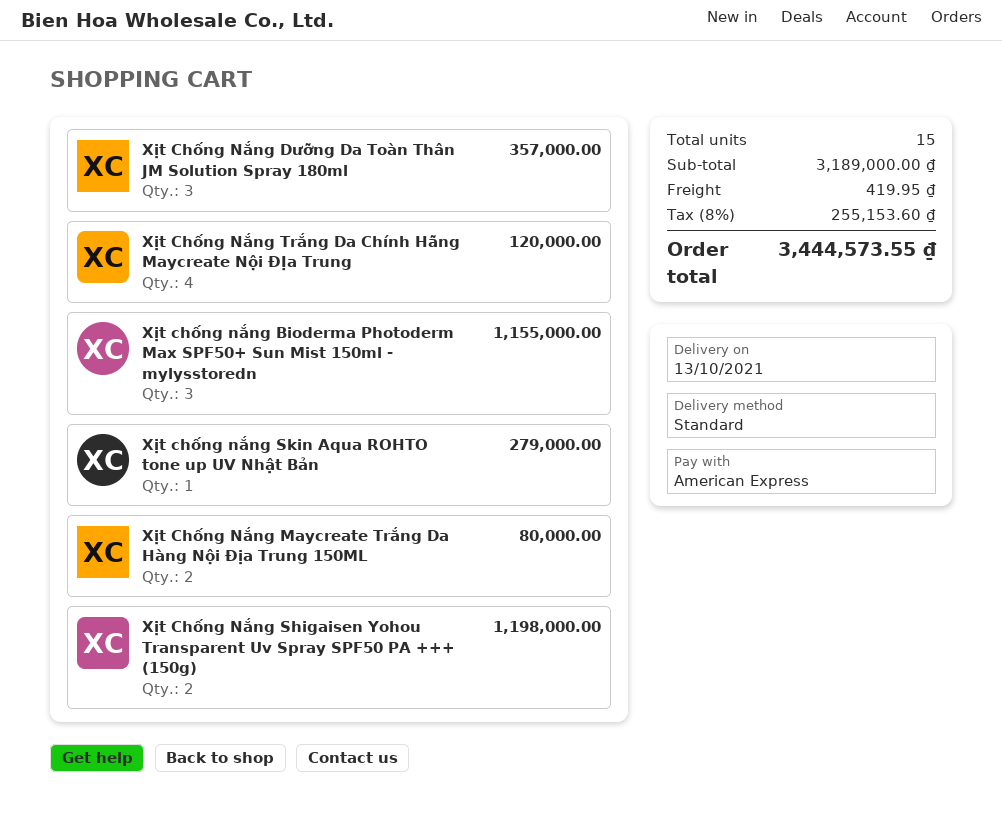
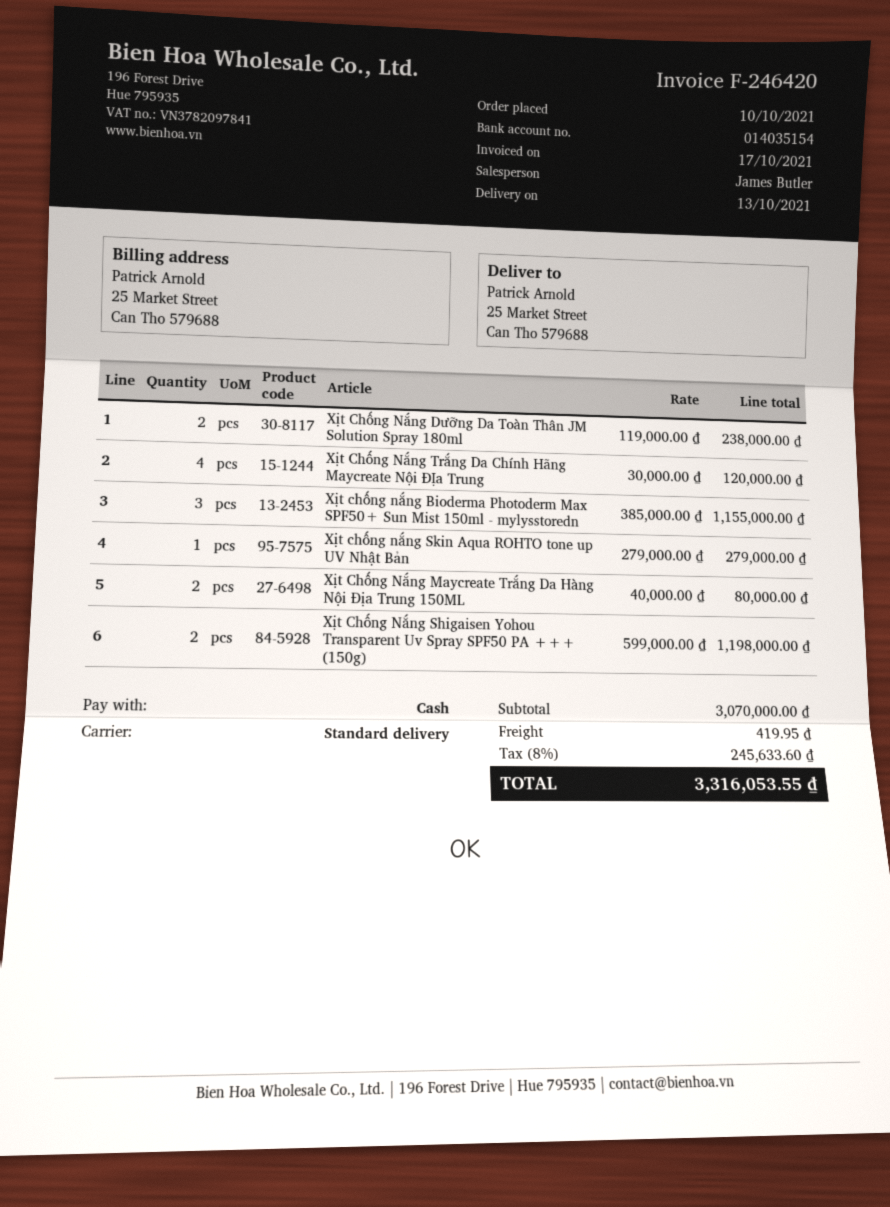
payment method: American Express -> cash
Xịt Chống Nắng Dưỡng Da Toàn Thân JM Solution Spray 180ml: 3 for 357000.00 -> 2 for 238000.00
subtotal: 3189000.00 -> 3070000.00
tax: 8% = 255153.60 -> 8% = 245633.60
total: 3444573.55 -> 3316053.55

